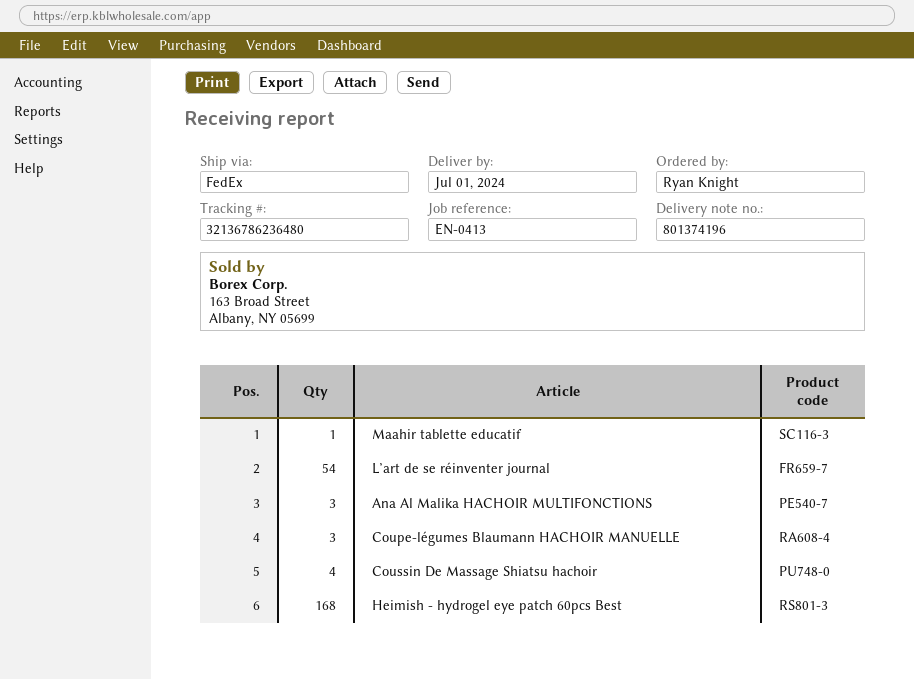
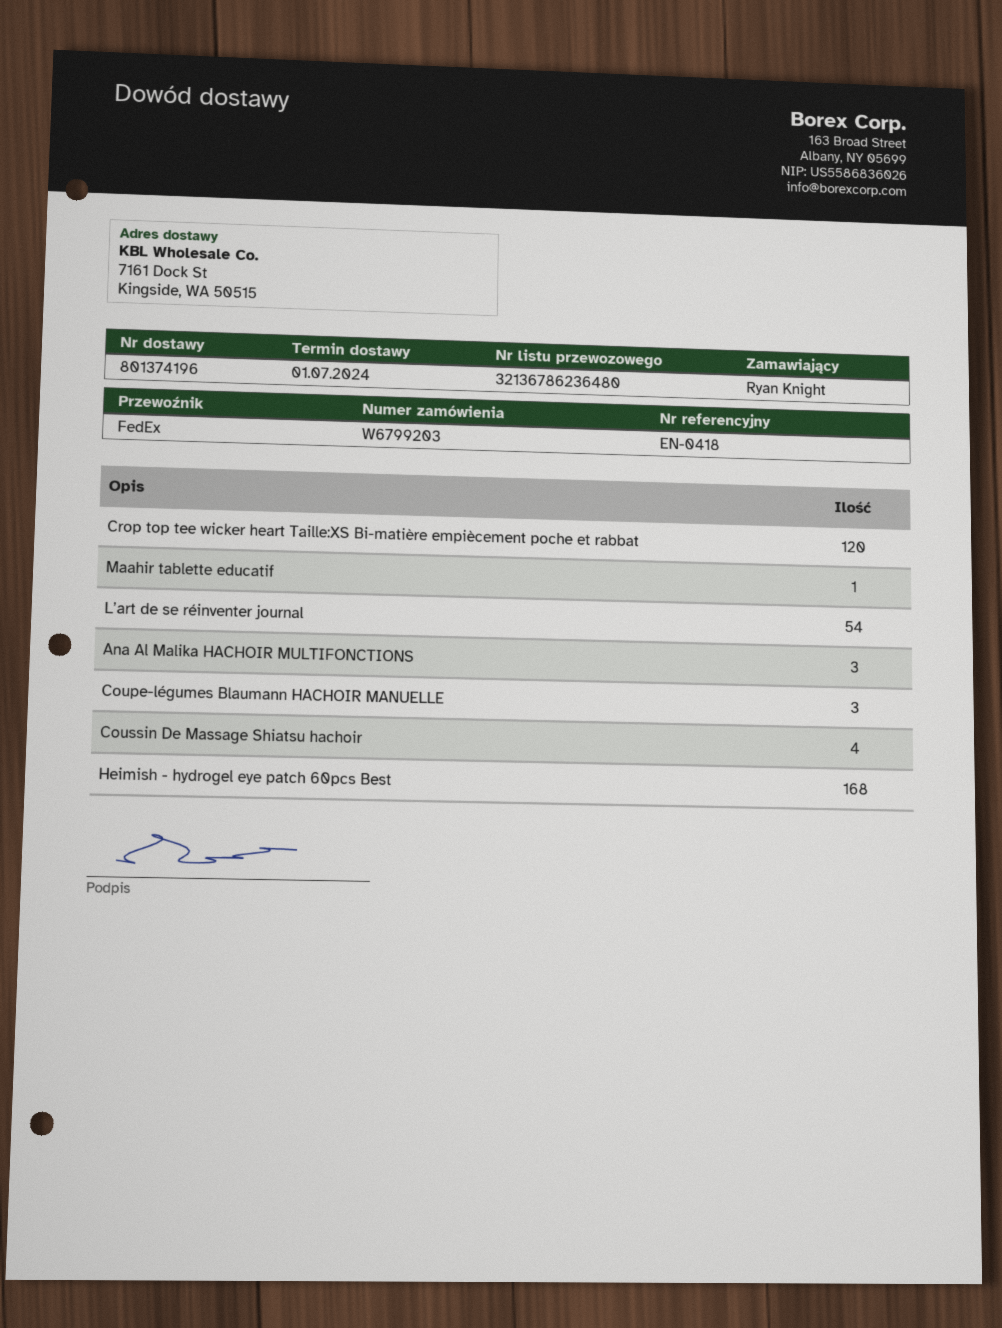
reference: EN-0413 -> EN-0418
Crop top tee wicker heart Taille:XS Bi-matière empiècement poche et rabbat: none -> 120

